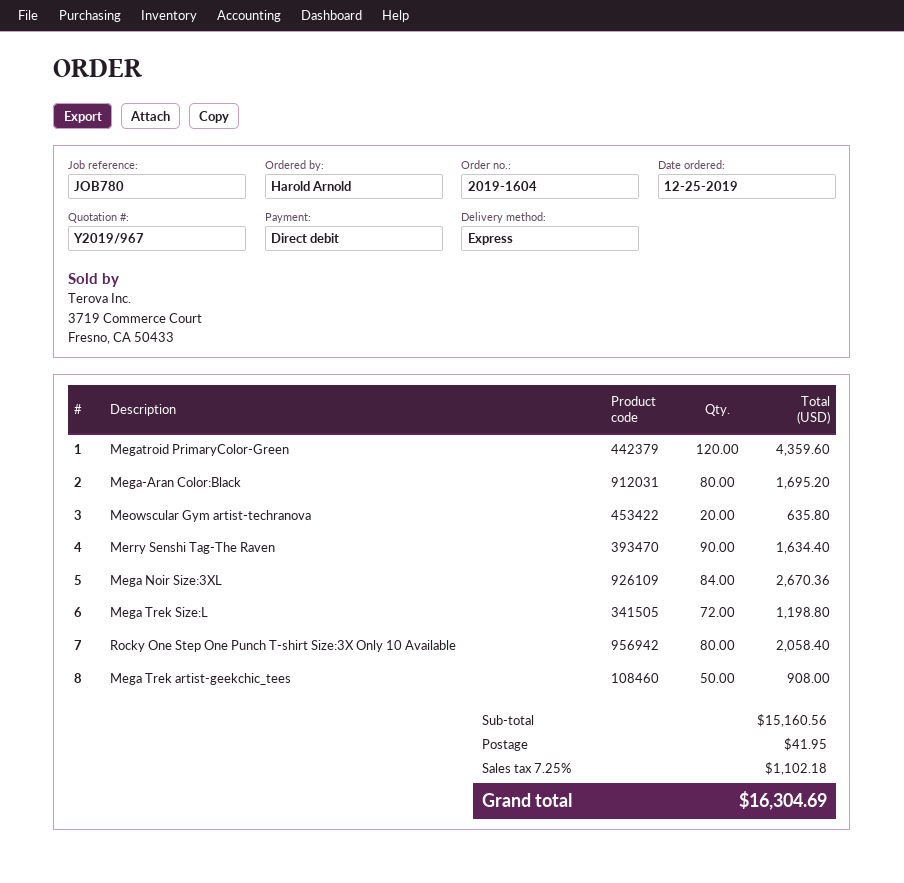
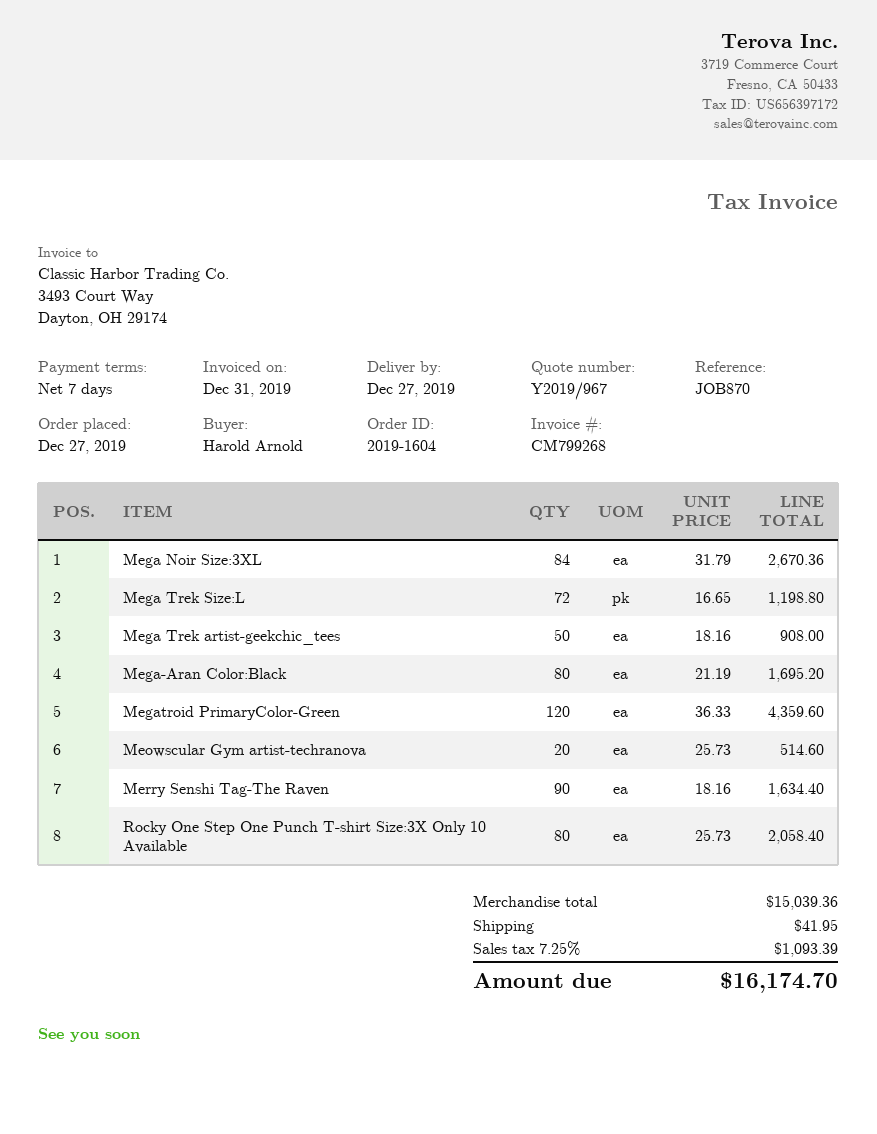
order date: 2019-12-25 -> 2019-12-27
reference: JOB780 -> JOB870
Meowscular Gym artist-techranova: 20 for 635.80 -> 20 for 514.60
subtotal: 15160.56 -> 15039.36
tax: 7.25% = 1102.18 -> 7.25% = 1093.39
total: 16304.69 -> 16174.70

